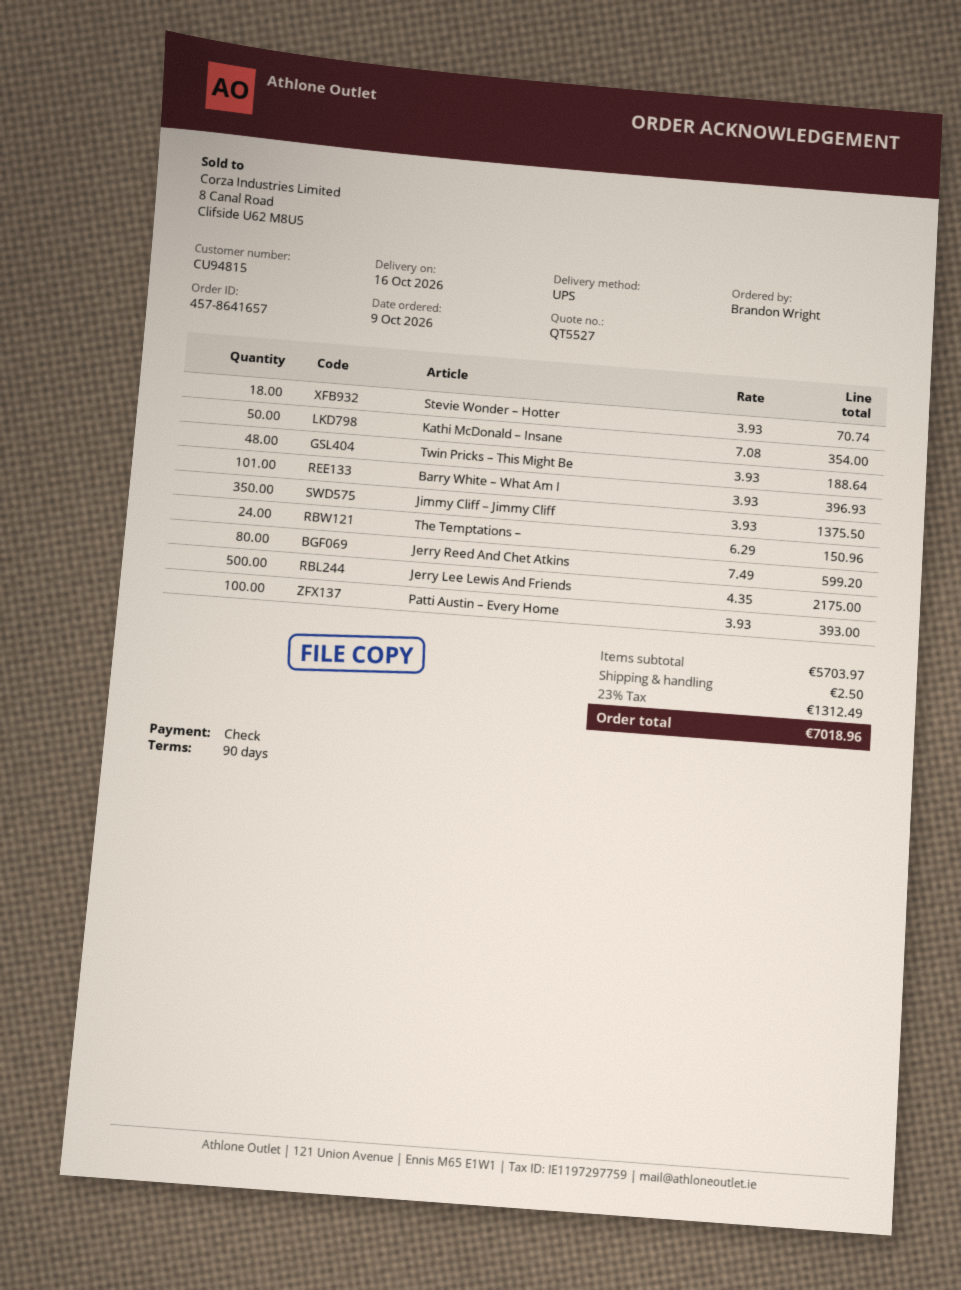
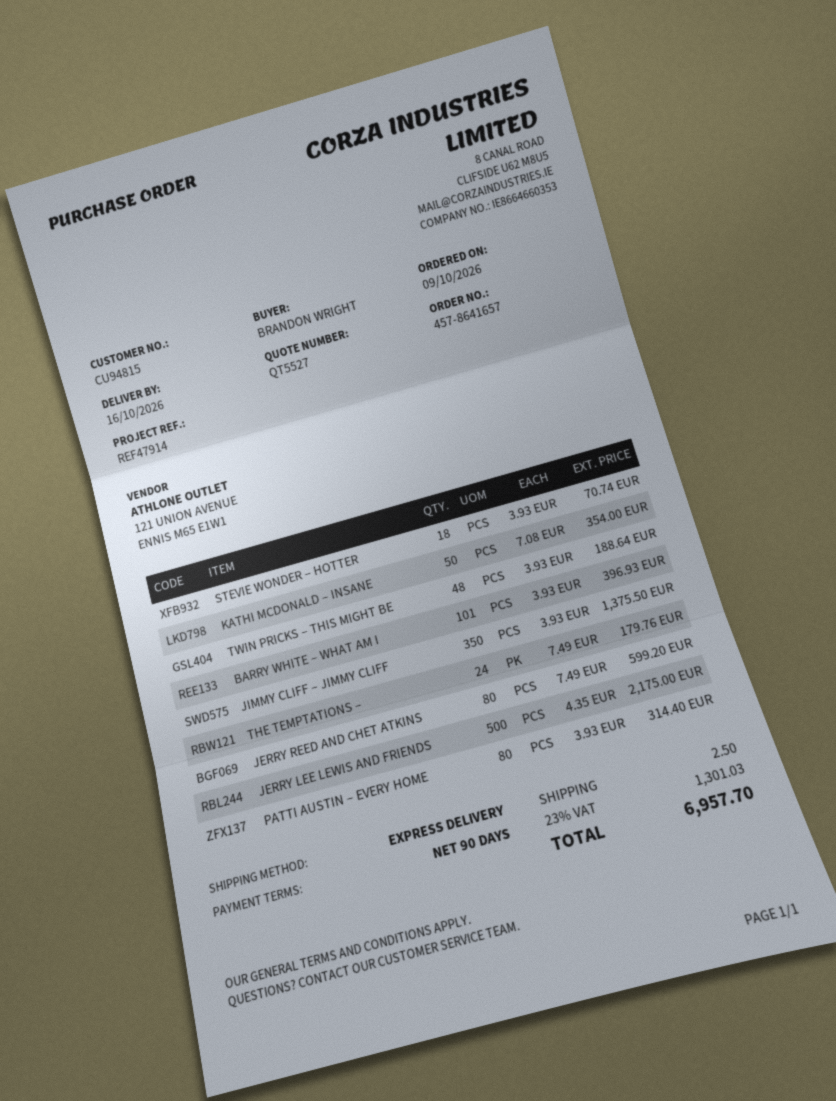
shipping method: UPS -> express
The Temptations –: 24 x 6.29 = 150.96 -> 24 x 7.49 = 179.76
Patti Austin – Every Home: 100 x 3.93 = 393.00 -> 80 x 3.93 = 314.40
tax: 23% = 1312.49 -> 23% = 1301.03
total: 7018.96 -> 6957.70

